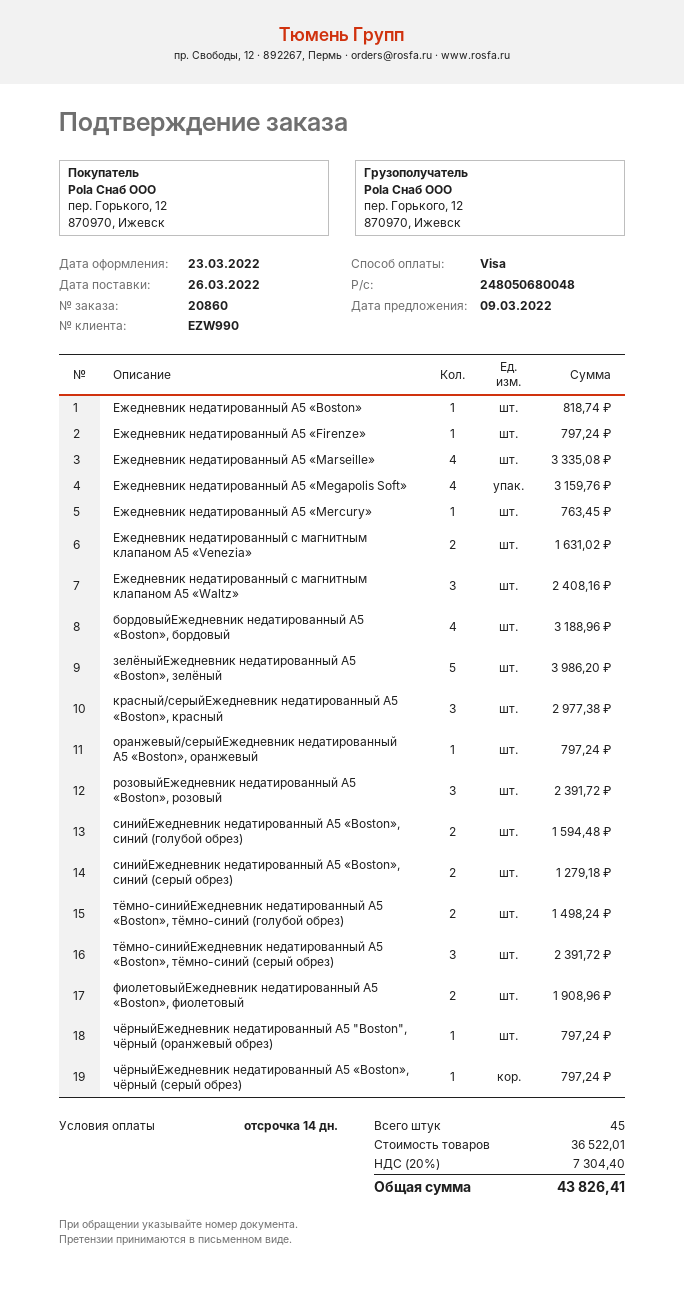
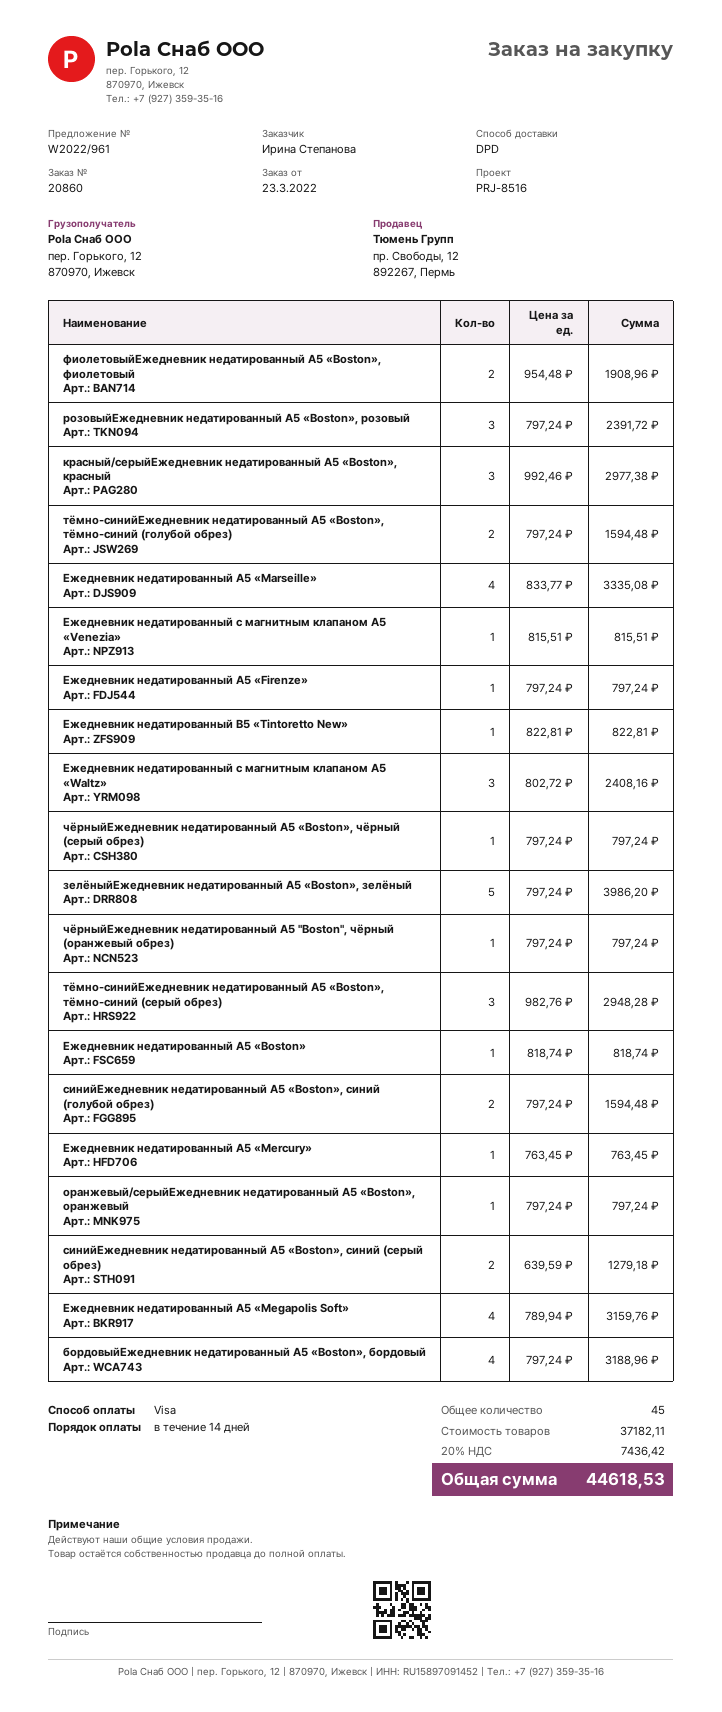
Ежедневник недатированный с магнитным клапаном А5 «Venezia»: 2 for 1631.02 -> 1 for 815.51
тёмно-синийЕжедневник недатированный А5 «Boston», тёмно-синий (голубой обрез): 2 for 1498.24 -> 2 for 1594.48
тёмно-синийЕжедневник недатированный А5 «Boston», тёмно-синий (серый обрез): 3 for 2391.72 -> 3 for 2948.28
Ежедневник недатированный B5 «Tintoretto New»: none -> 1 for 822.81
subtotal: 36522.01 -> 37182.11
tax: 20% = 7304.40 -> 20% = 7436.42
total: 43826.41 -> 44618.53

